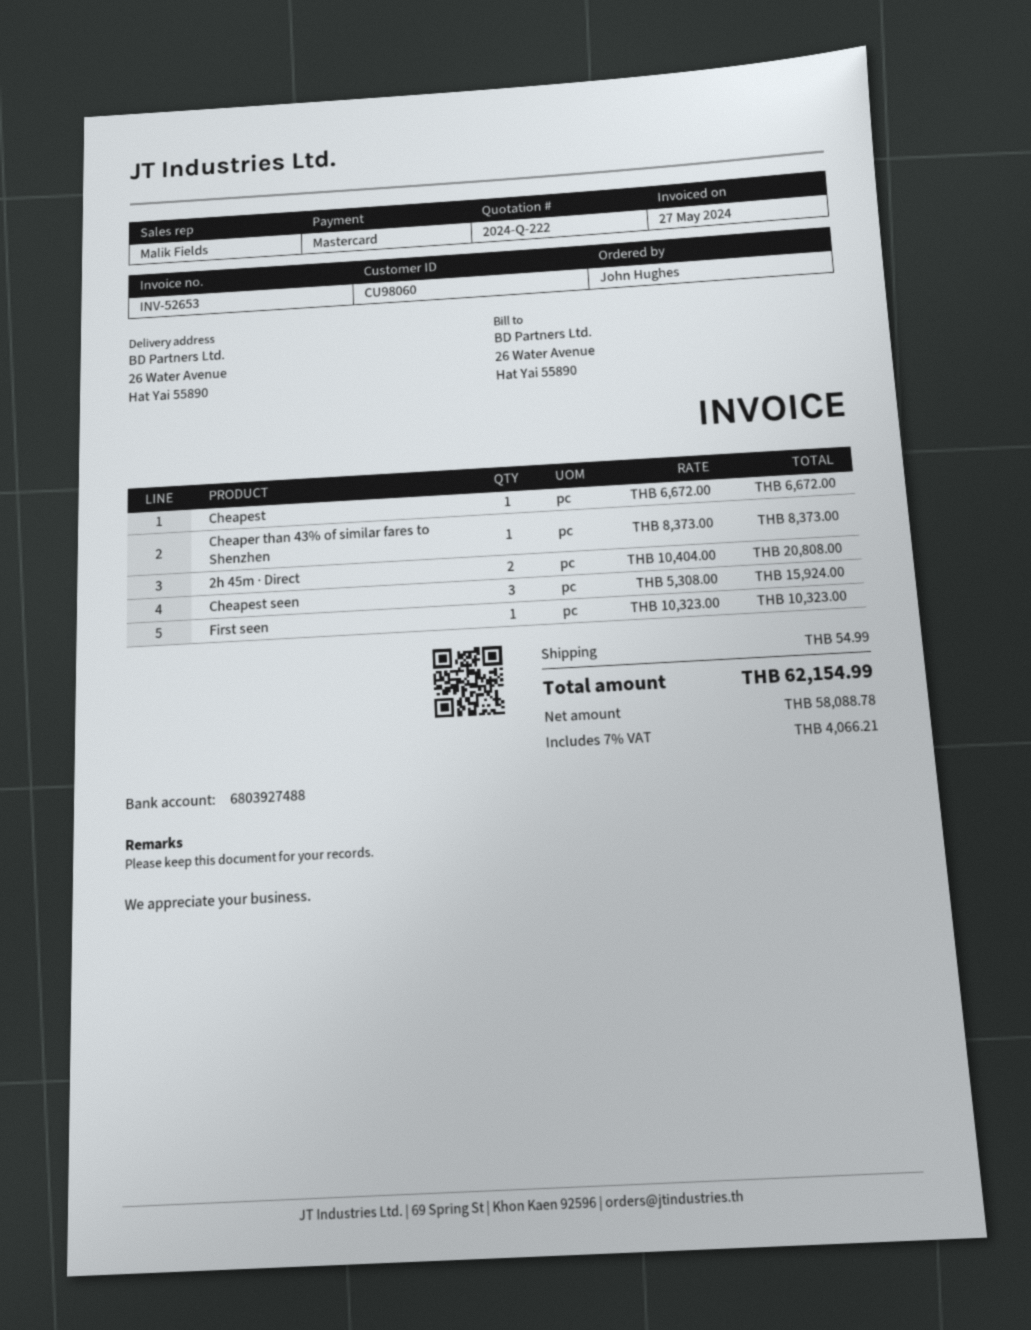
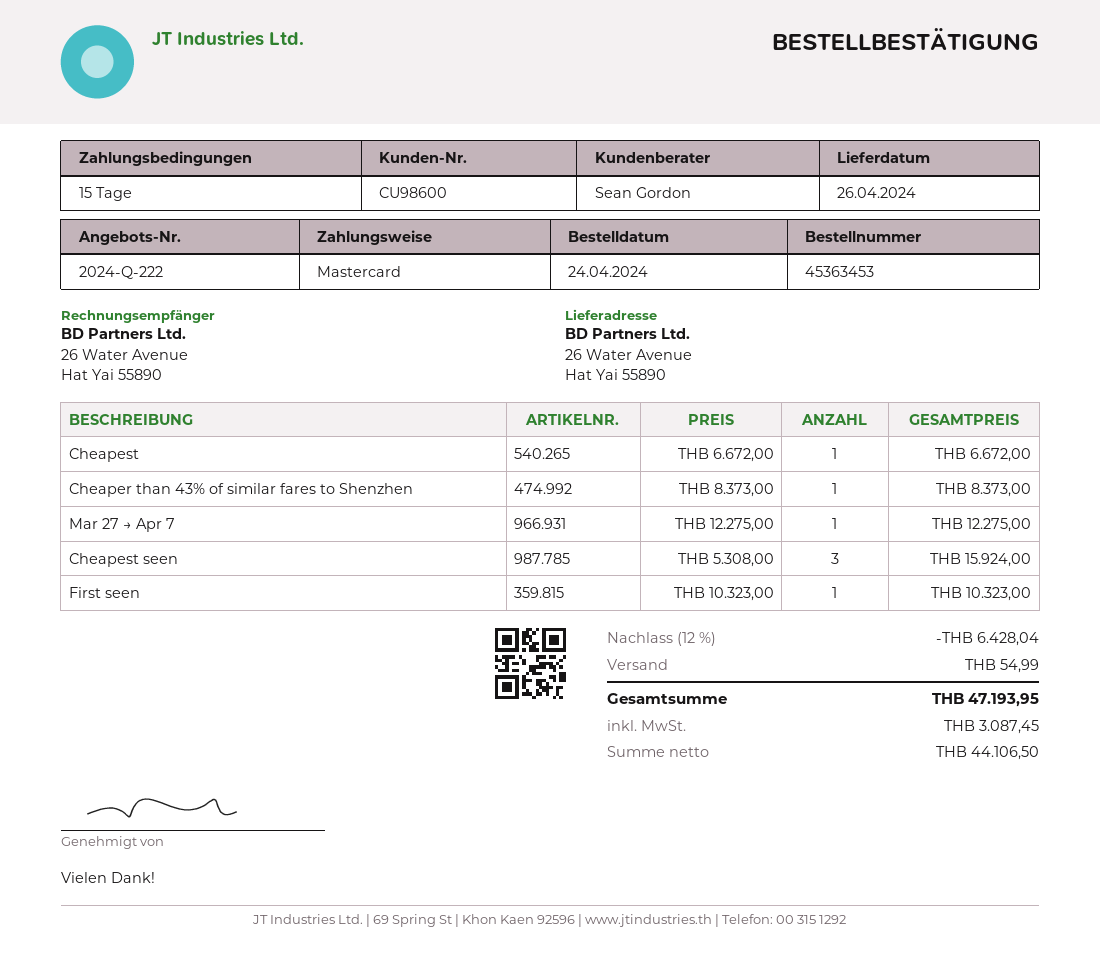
customer number: CU98060 -> CU98600
sales rep: Malik Fields -> Sean Gordon
2h 45m · Direct: 2 x 10404.00 = 20808.00 -> none
Mar 27 → Apr 7: none -> 1 x 12275.00 = 12275.00
discount: none -> 12% = 6428.04
net: 58088.78 -> 44106.50
tax: 4066.21 -> 3087.45
total: 62154.99 -> 47193.95

